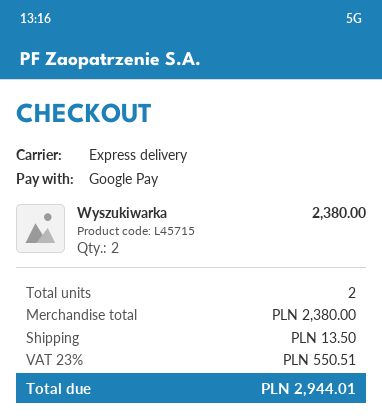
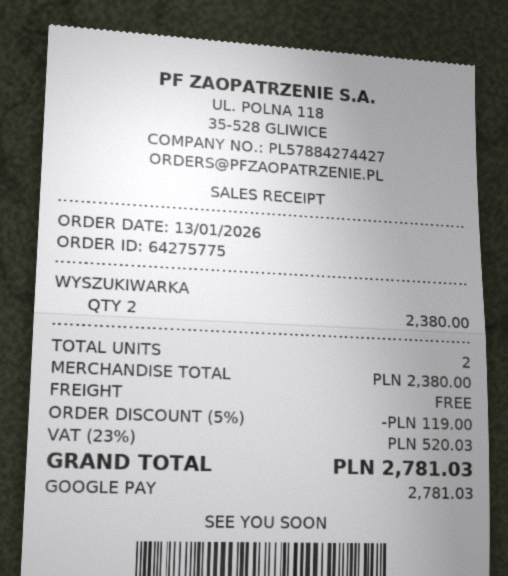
discount: none -> 5% = 119.00
shipping: 13.50 -> 0.00
tax: 23% = 550.51 -> 23% = 520.03
total: 2944.01 -> 2781.03

